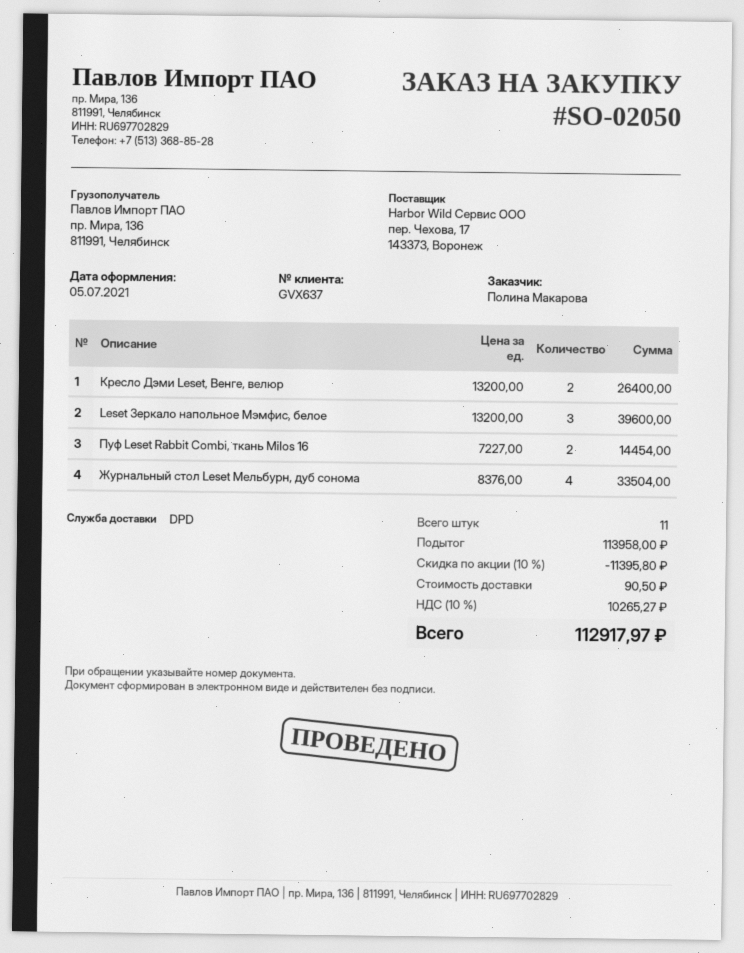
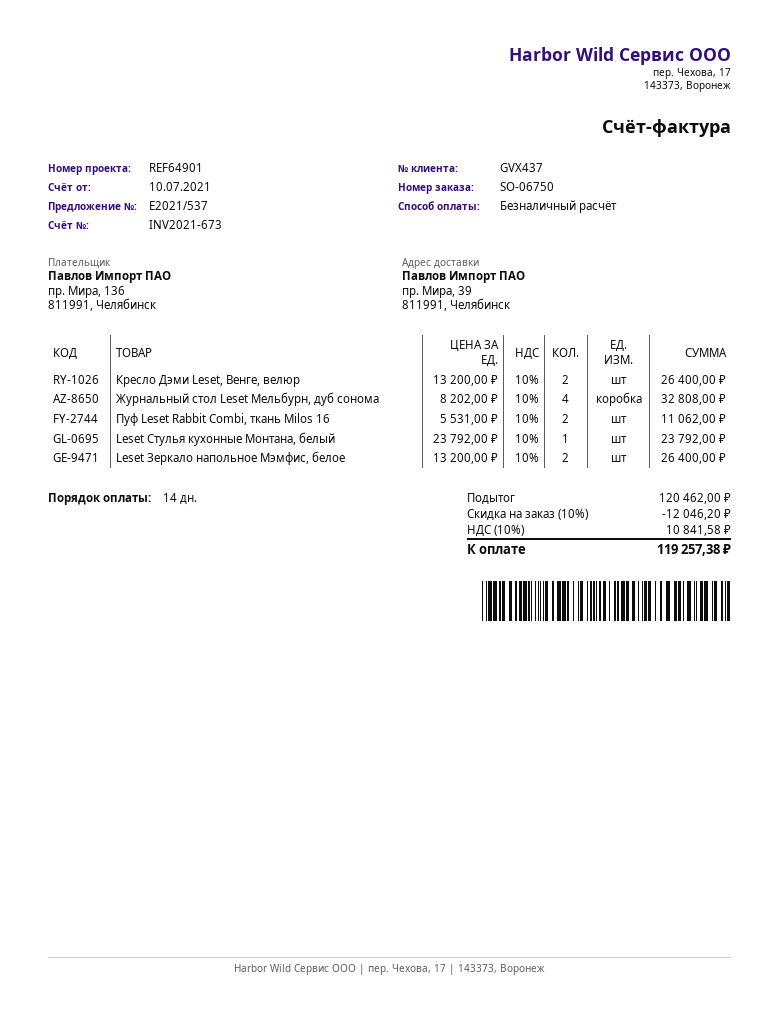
order number: SO-02050 -> SO-06750
customer number: GVX637 -> GVX437
ship to: пр. Мира, 136, 811991, Челябинск -> пр. Мира, 39, 811991, Челябинск
Leset Зеркало напольное Мэмфис, белое: 3 x 13200.00 = 39600.00 -> 2 x 13200.00 = 26400.00
Пуф Leset Rabbit Combi, ткань Milos 16: 2 x 7227.00 = 14454.00 -> 2 x 5531.00 = 11062.00
Журнальный стол Leset Мельбурн, дуб сонома: 4 x 8376.00 = 33504.00 -> 4 x 8202.00 = 32808.00
Leset Стулья кухонные Монтана, белый: none -> 1 x 23792.00 = 23792.00
subtotal: 113958.00 -> 120462.00
discount: 10% = 11395.80 -> 10% = 12046.20
shipping: 90.50 -> none
tax: 10% = 10265.27 -> 10% = 10841.58
total: 112917.97 -> 119257.38

